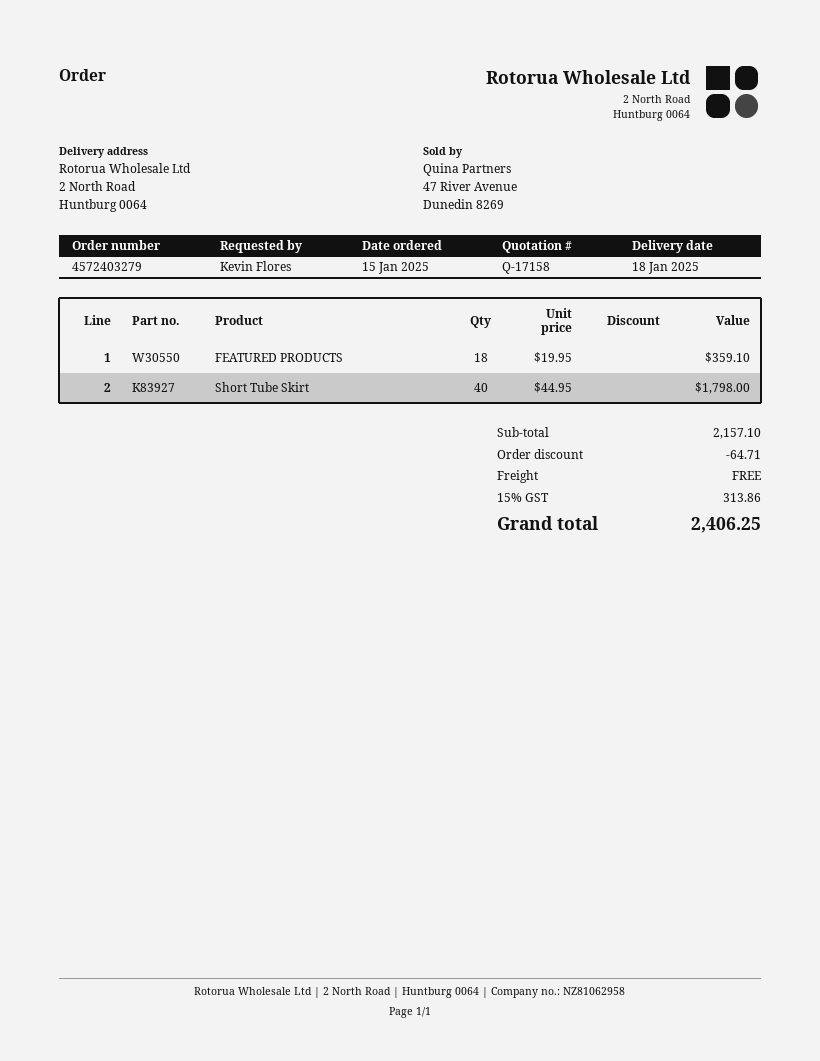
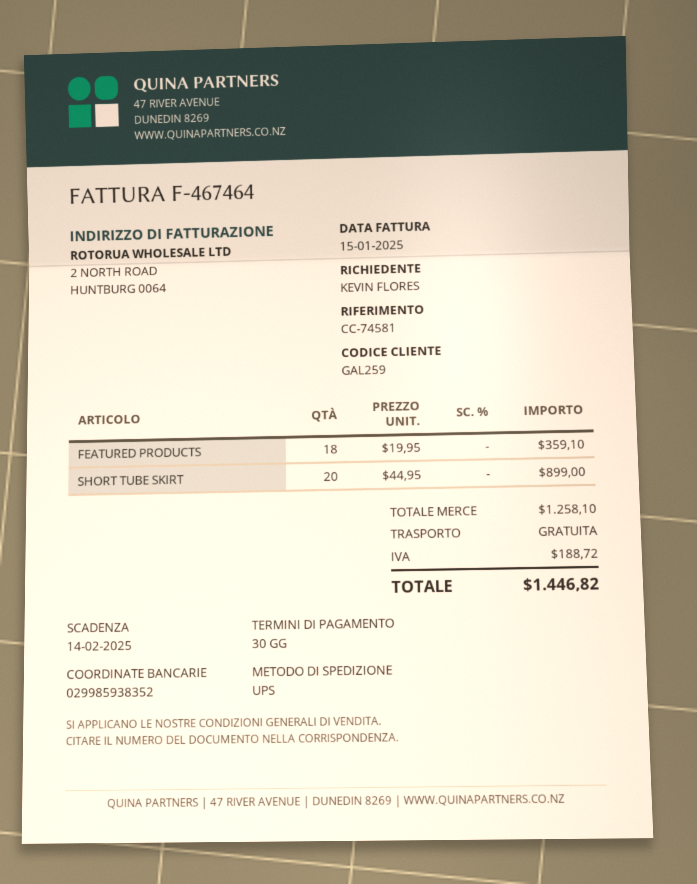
Short Tube Skirt: 40 x 44.95 = 1798.00 -> 20 x 44.95 = 899.00
subtotal: 2157.10 -> 1258.10
discount: 64.71 -> none
tax: 313.86 -> 188.72
total: 2406.25 -> 1446.82

